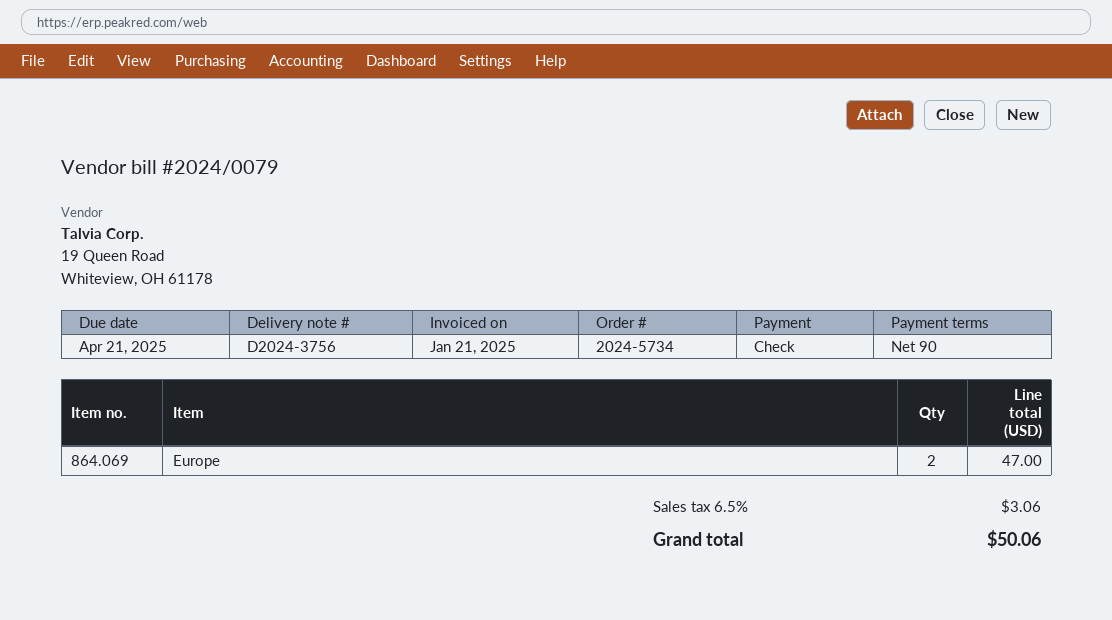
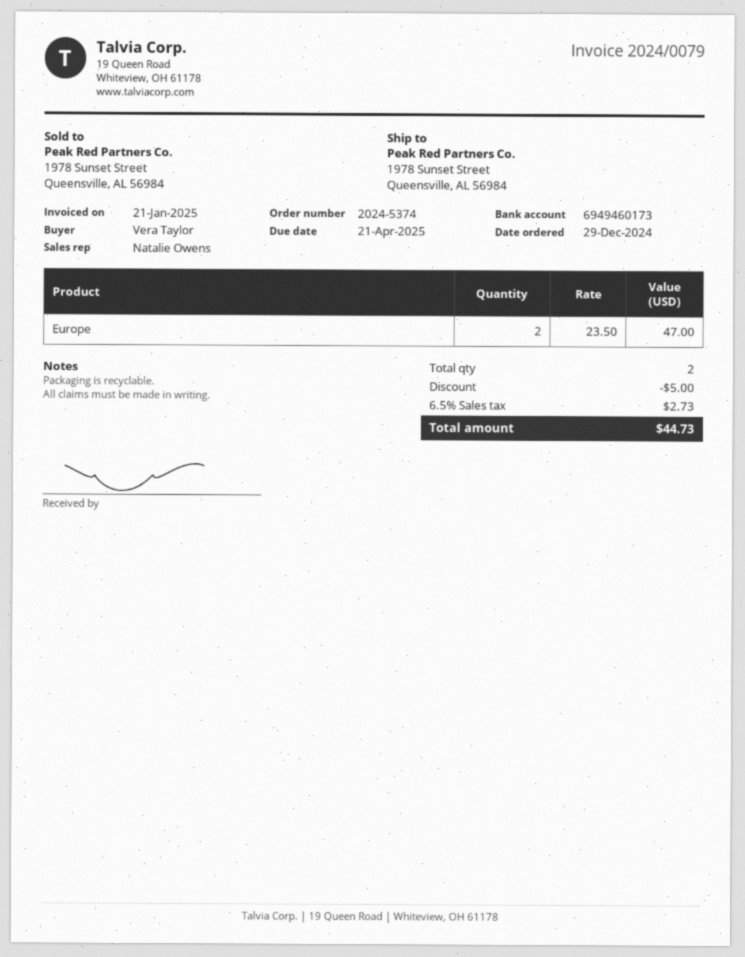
order number: 2024-5734 -> 2024-5374
discount: none -> 5.00
tax: 6.5% = 3.06 -> 6.5% = 2.73
total: 50.06 -> 44.73

